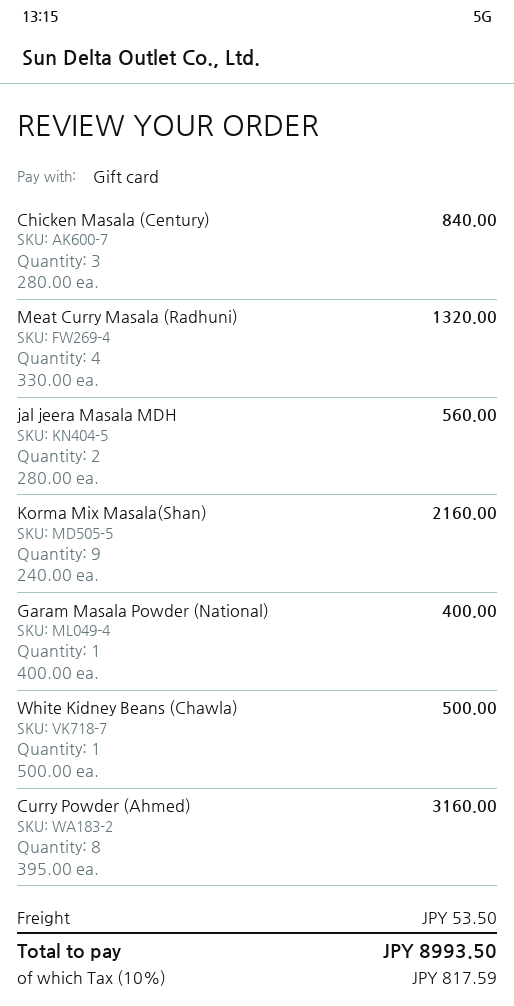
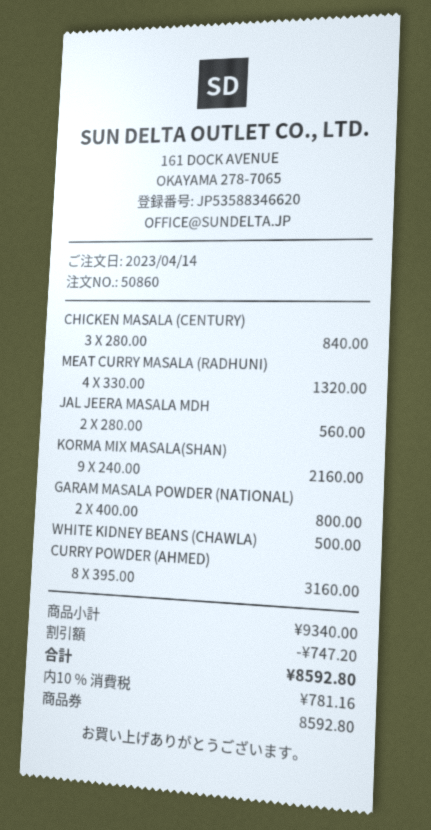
Garam Masala Powder (National): 1 x 400.00 = 400.00 -> 2 x 400.00 = 800.00
discount: none -> 747.20
shipping: 53.50 -> none
tax: 10% = 817.59 -> 10% = 781.16
total: 8993.50 -> 8592.80

